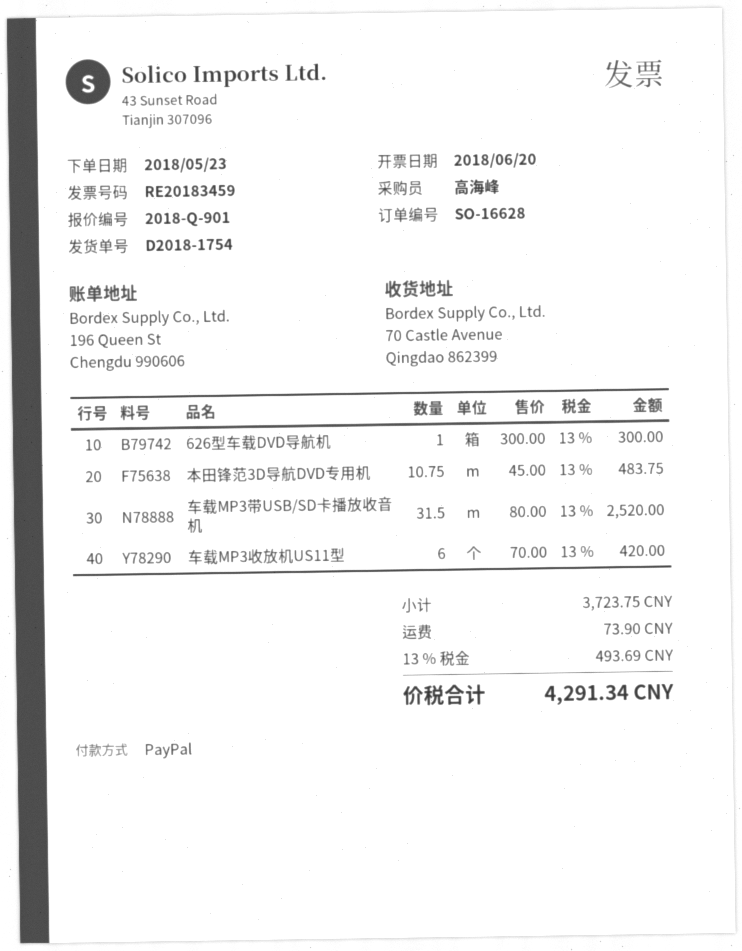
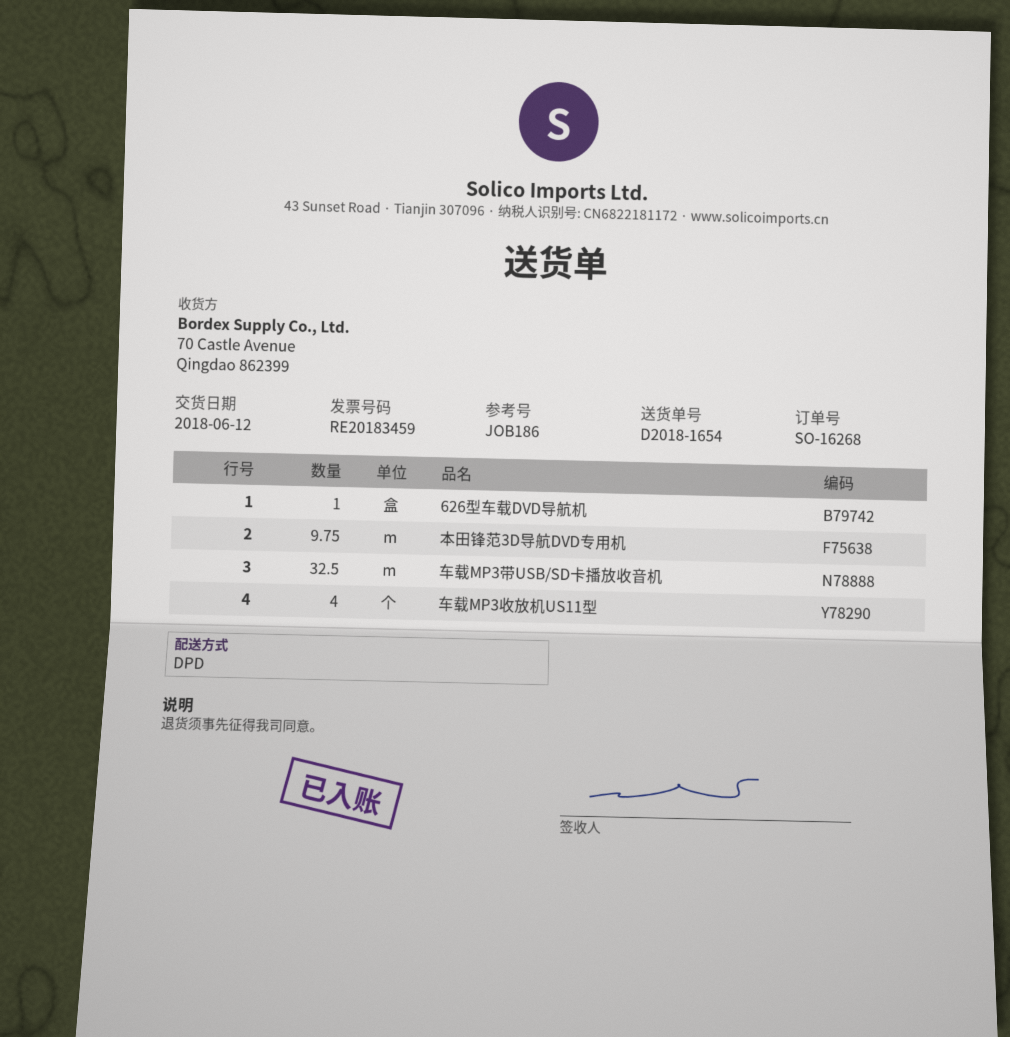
order number: SO-16628 -> SO-16268
delivery note number: D2018-1754 -> D2018-1654
本田锋范3D导航DVD专用机: 10.75 -> 9.75
车载MP3带USB/SD卡播放收音机: 31.5 -> 32.5
车载MP3收放机US11型: 6 -> 4

